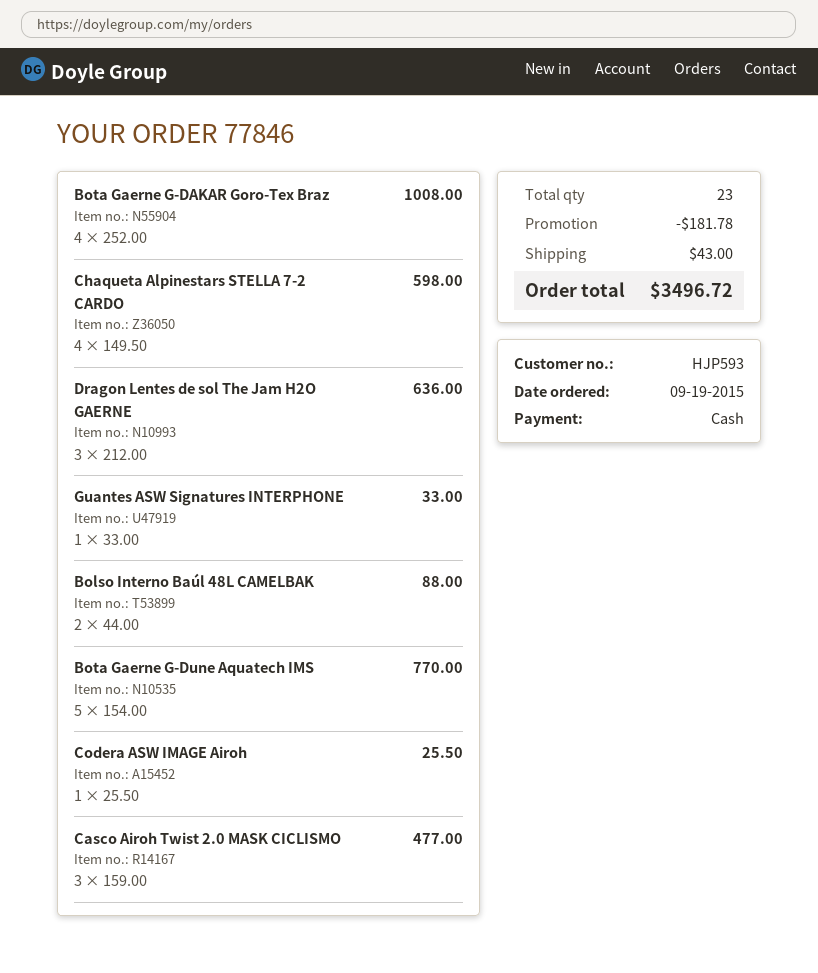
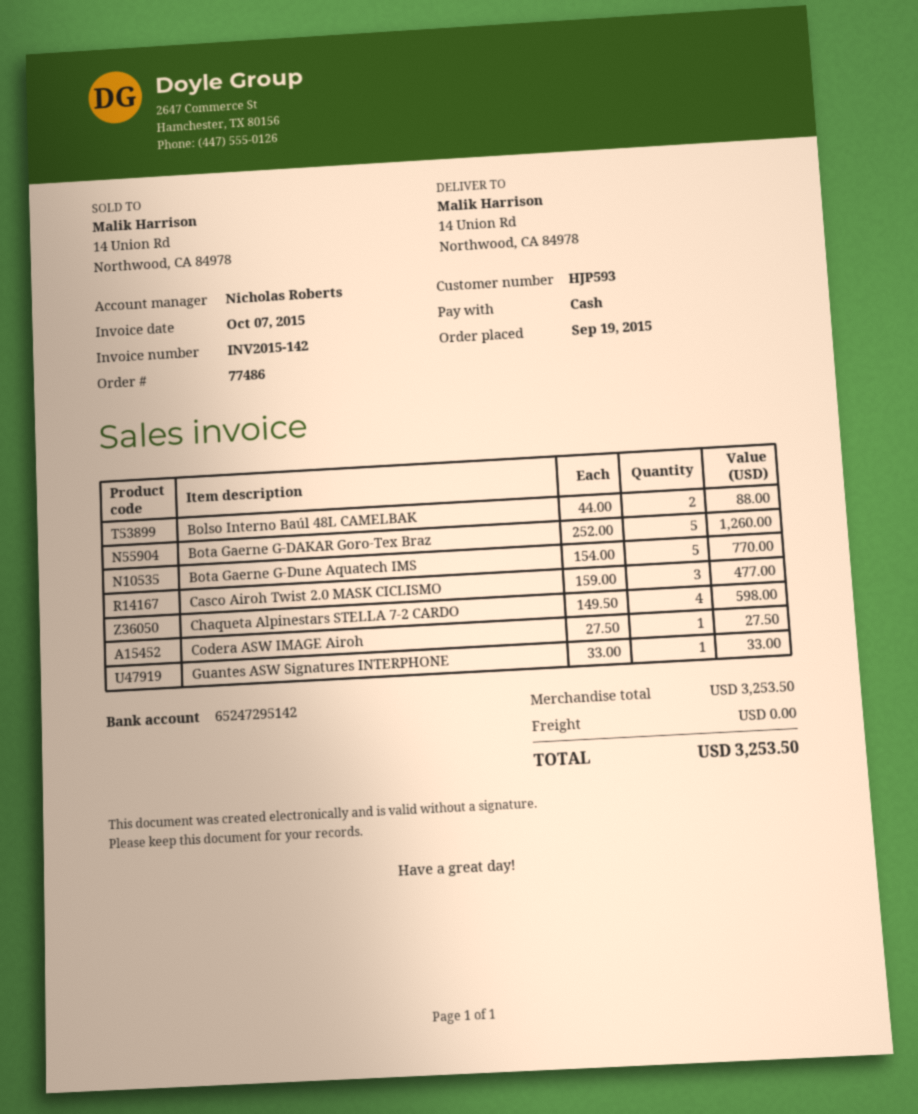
order number: 77846 -> 77486
Bota Gaerne G-DAKAR Goro-Tex Braz: 4 x 252.00 = 1008.00 -> 5 x 252.00 = 1260.00
Dragon Lentes de sol The Jam H2O GAERNE: 3 x 212.00 = 636.00 -> none
Codera ASW IMAGE Airoh: 1 x 25.50 = 25.50 -> 1 x 27.50 = 27.50
discount: 181.78 -> none
shipping: 43.00 -> 0.00
total: 3496.72 -> 3253.50

